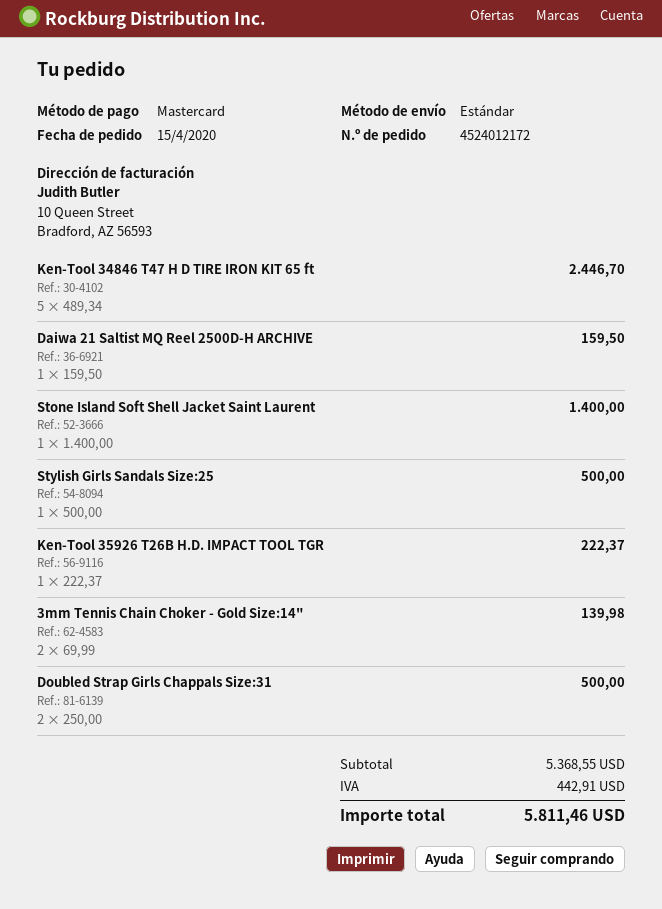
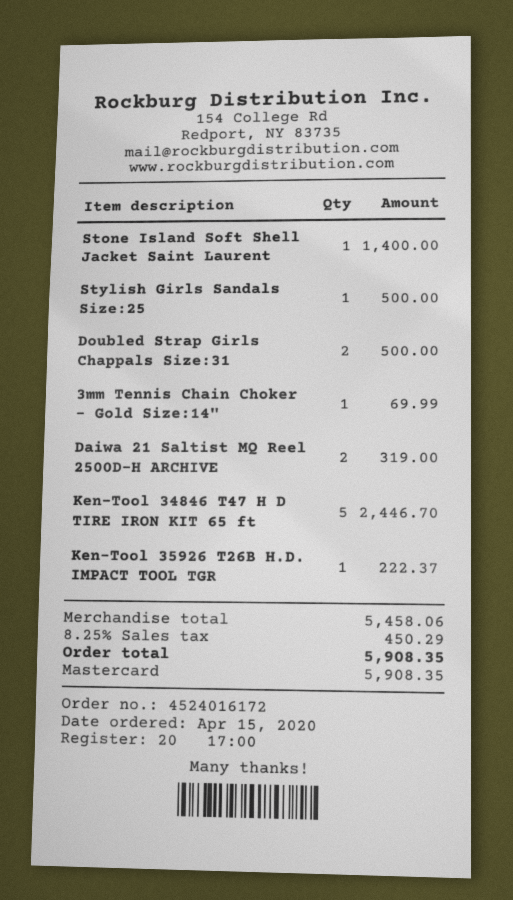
order number: 4524012172 -> 4524016172
Daiwa 21 Saltist MQ Reel 2500D-H ARCHIVE: 1 for 159.50 -> 2 for 319.00
3mm Tennis Chain Choker - Gold Size:14": 2 for 139.98 -> 1 for 69.99
subtotal: 5368.55 -> 5458.06
tax: 442.91 -> 450.29
total: 5811.46 -> 5908.35

